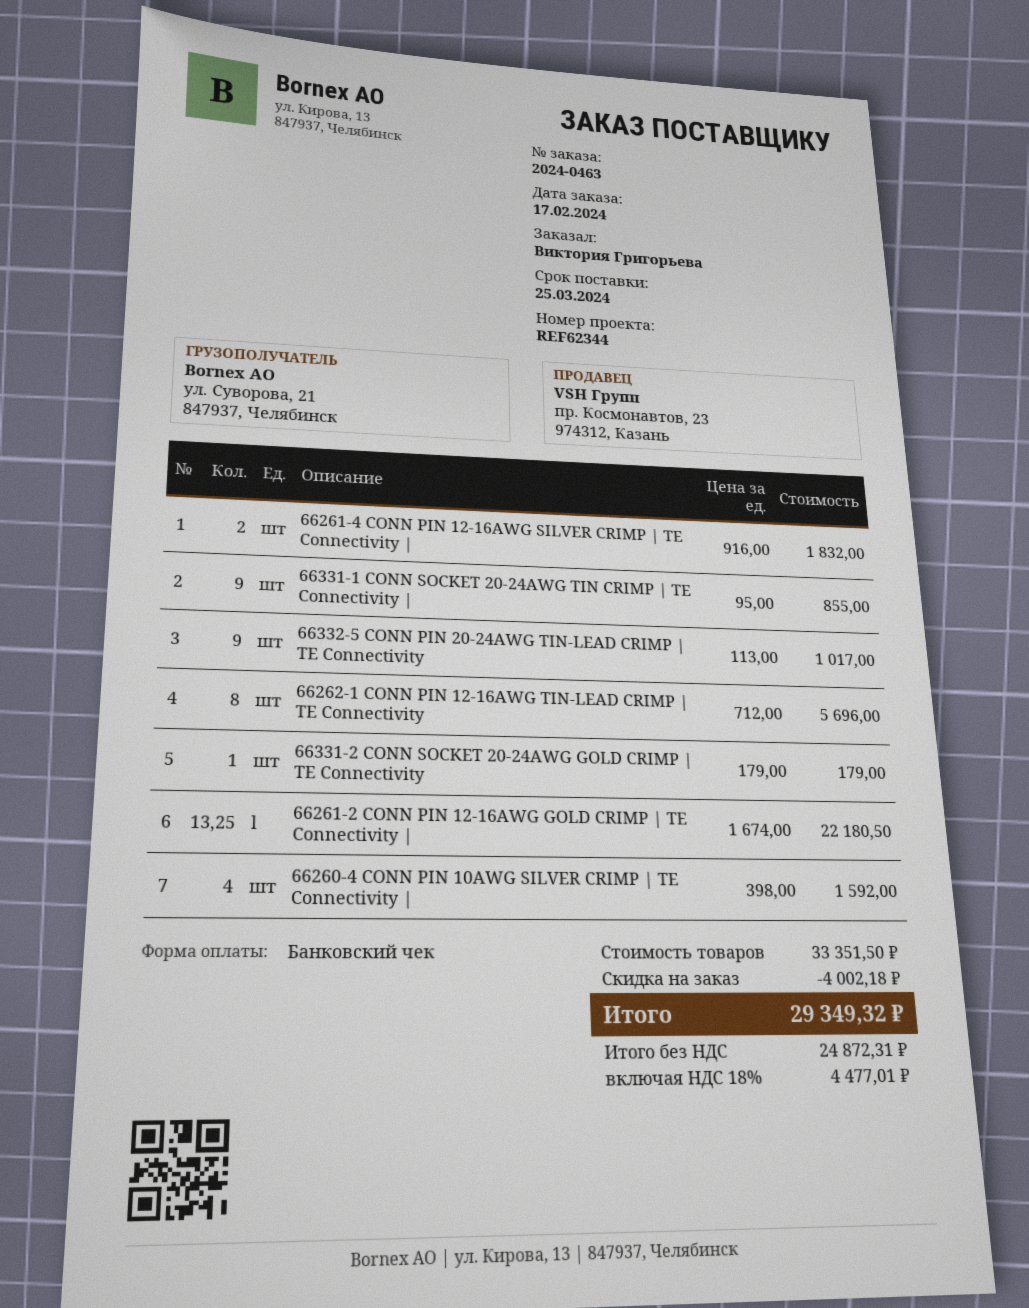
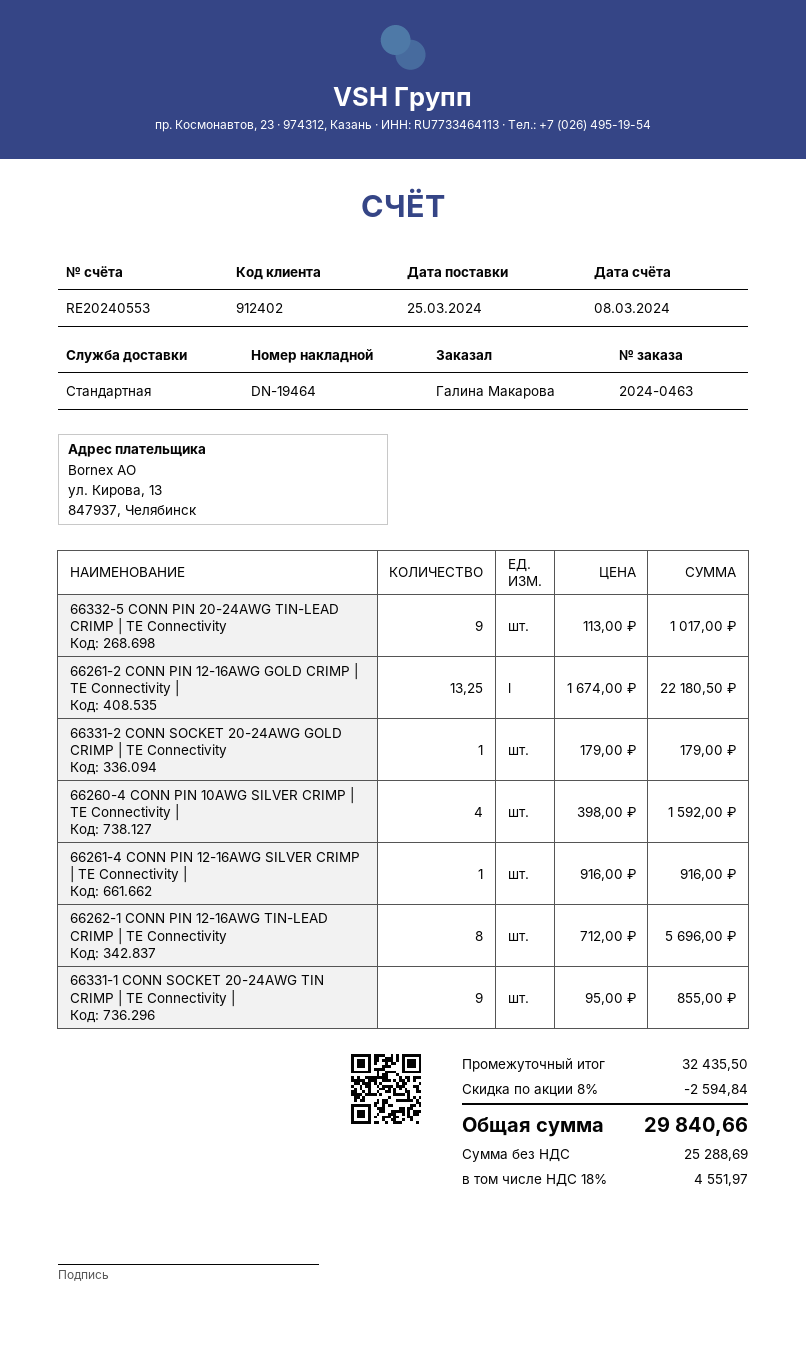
ordered by: Виктория Григорьева -> Галина Макарова
66261-4 CONN PIN 12-16AWG SILVER CRIMP | TE Connectivity |: 2 x 916.00 = 1832.00 -> 1 x 916.00 = 916.00
subtotal: 33351.50 -> 32435.50
discount: 4002.18 -> 2594.84
net: 24872.31 -> 25288.69
tax: 18% = 4477.01 -> 18% = 4551.97
total: 29349.32 -> 29840.66

